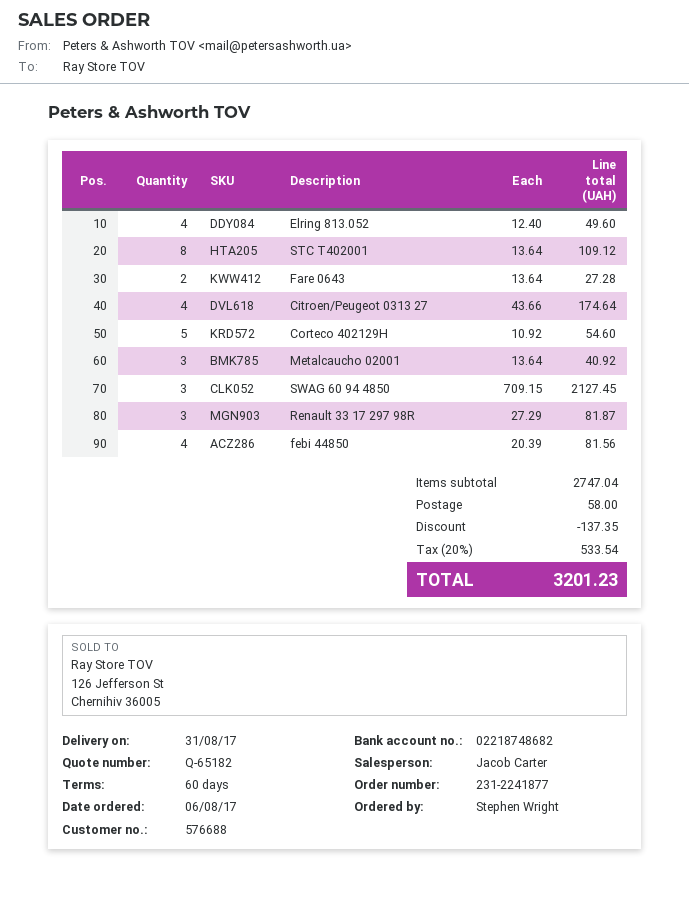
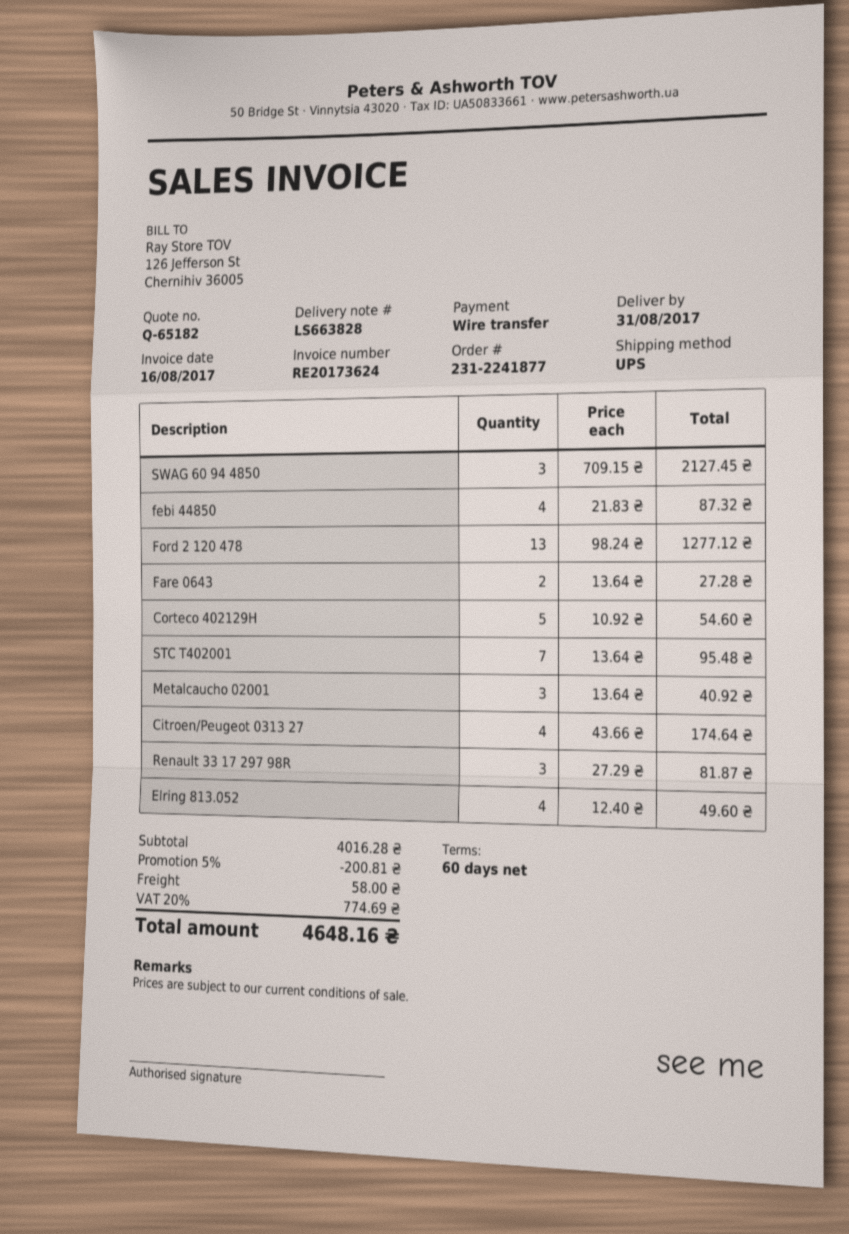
STC T402001: 8 x 13.64 = 109.12 -> 7 x 13.64 = 95.48
febi 44850: 4 x 20.39 = 81.56 -> 4 x 21.83 = 87.32
Ford 2 120 478: none -> 13 x 98.24 = 1277.12
subtotal: 2747.04 -> 4016.28
discount: 137.35 -> 200.81
tax: 20% = 533.54 -> 20% = 774.69
total: 3201.23 -> 4648.16

